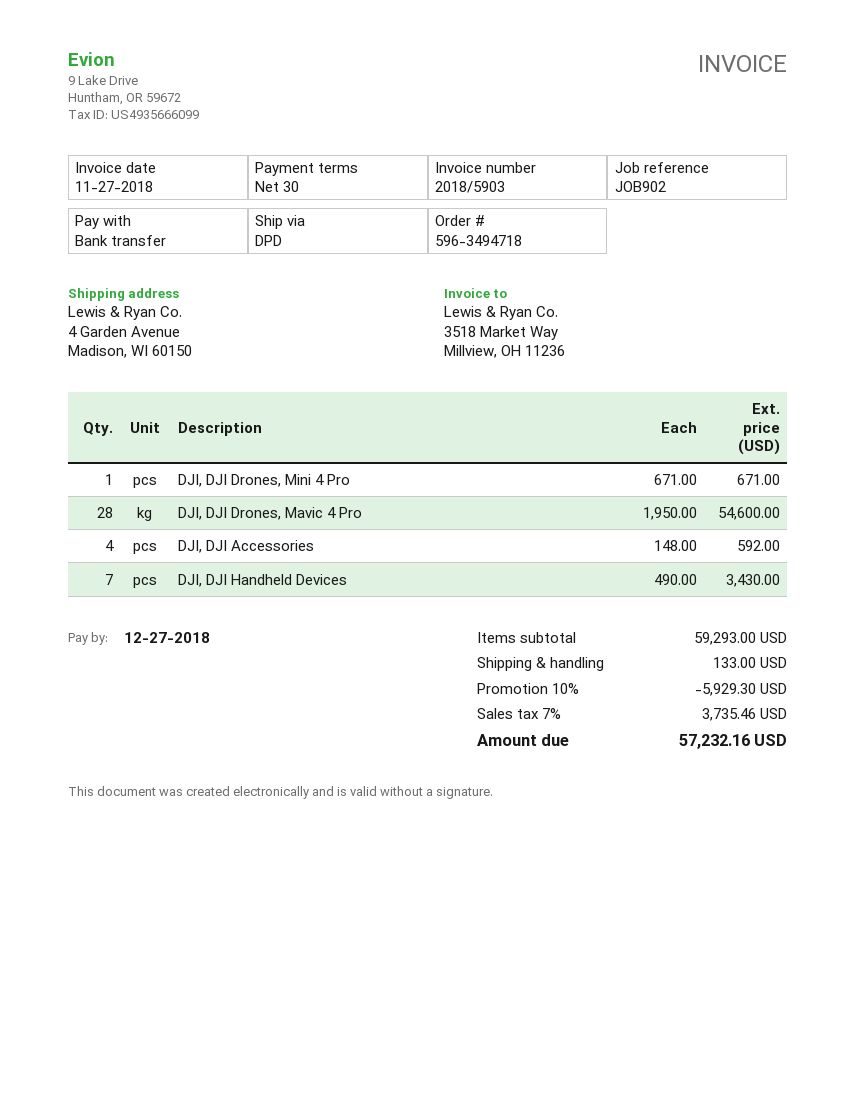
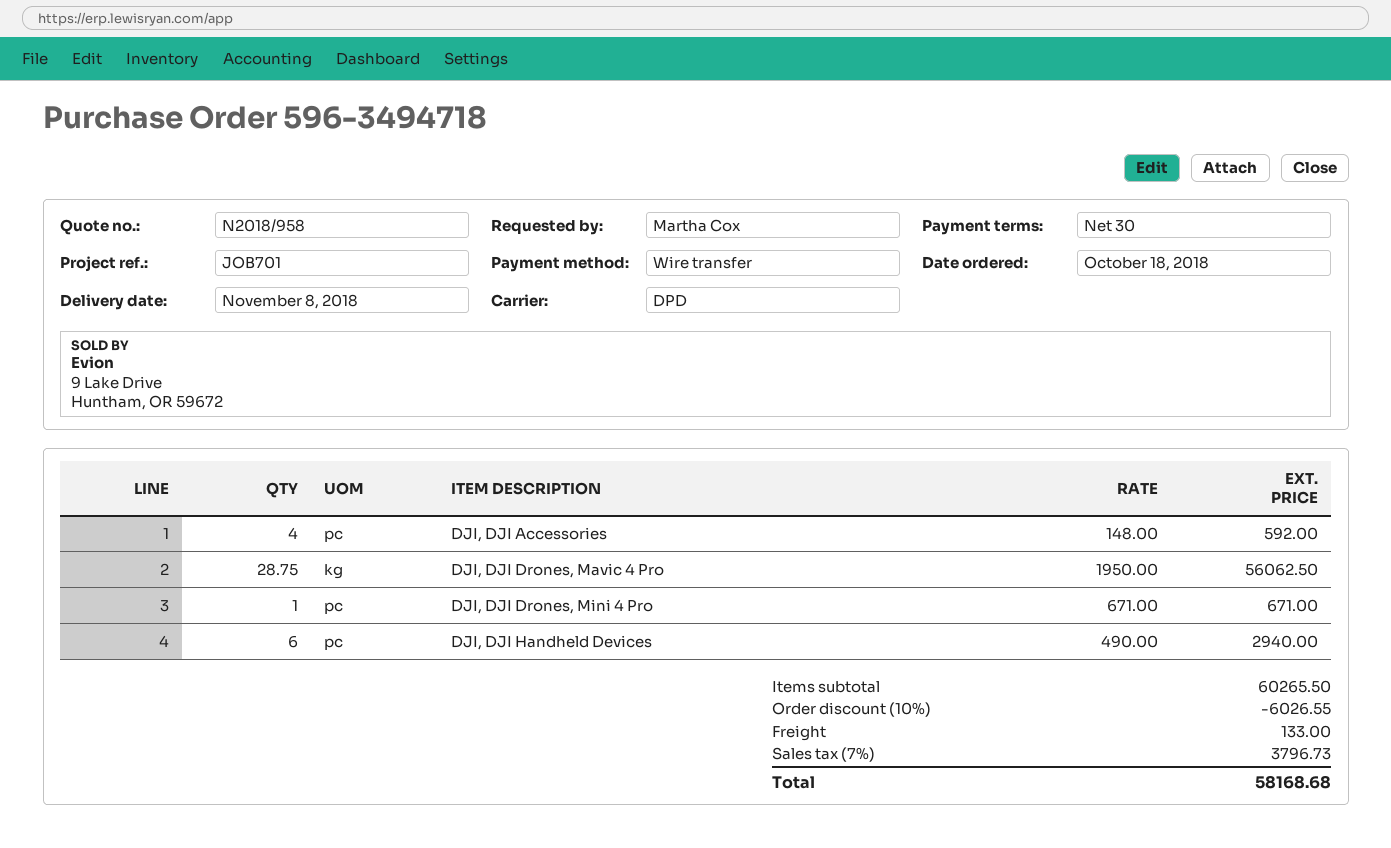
reference: JOB902 -> JOB701
DJI, DJI Drones, Mavic 4 Pro: 28 x 1950.00 = 54600.00 -> 28.75 x 1950.00 = 56062.50
DJI, DJI Handheld Devices: 7 x 490.00 = 3430.00 -> 6 x 490.00 = 2940.00
subtotal: 59293.00 -> 60265.50
discount: 10% = 5929.30 -> 10% = 6026.55
tax: 7% = 3735.46 -> 7% = 3796.73
total: 57232.16 -> 58168.68

